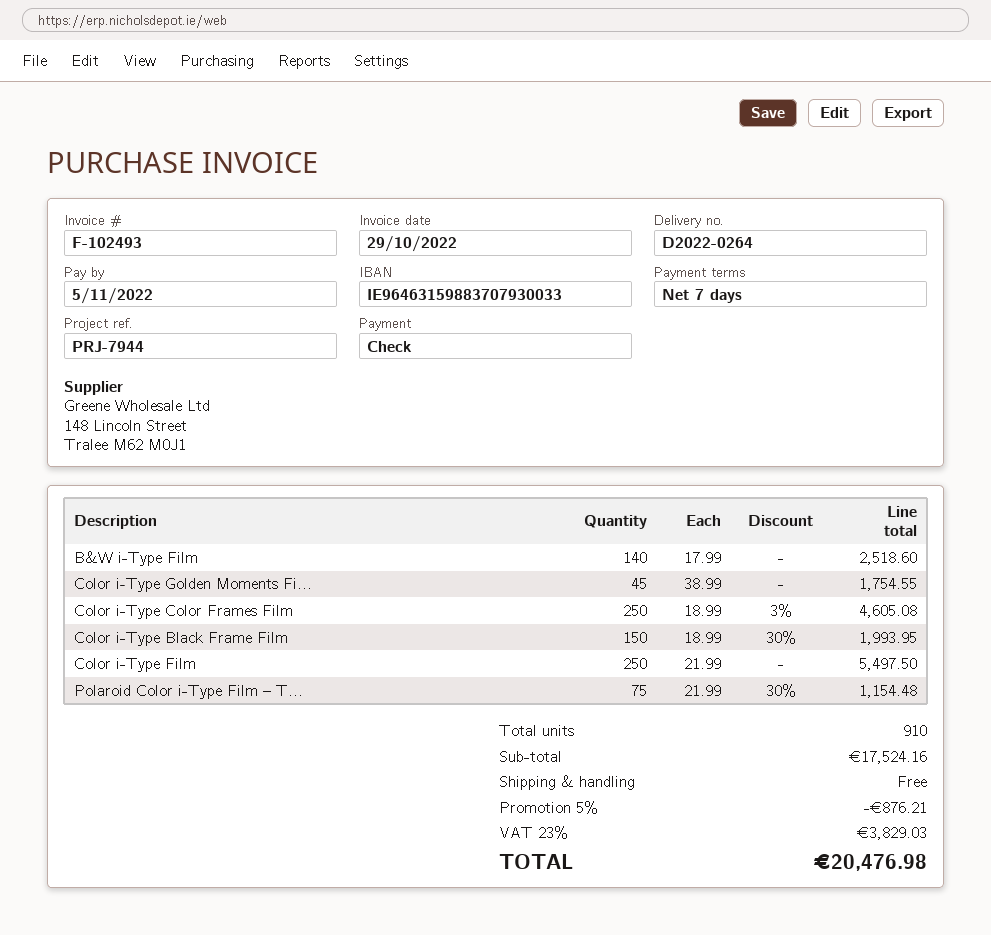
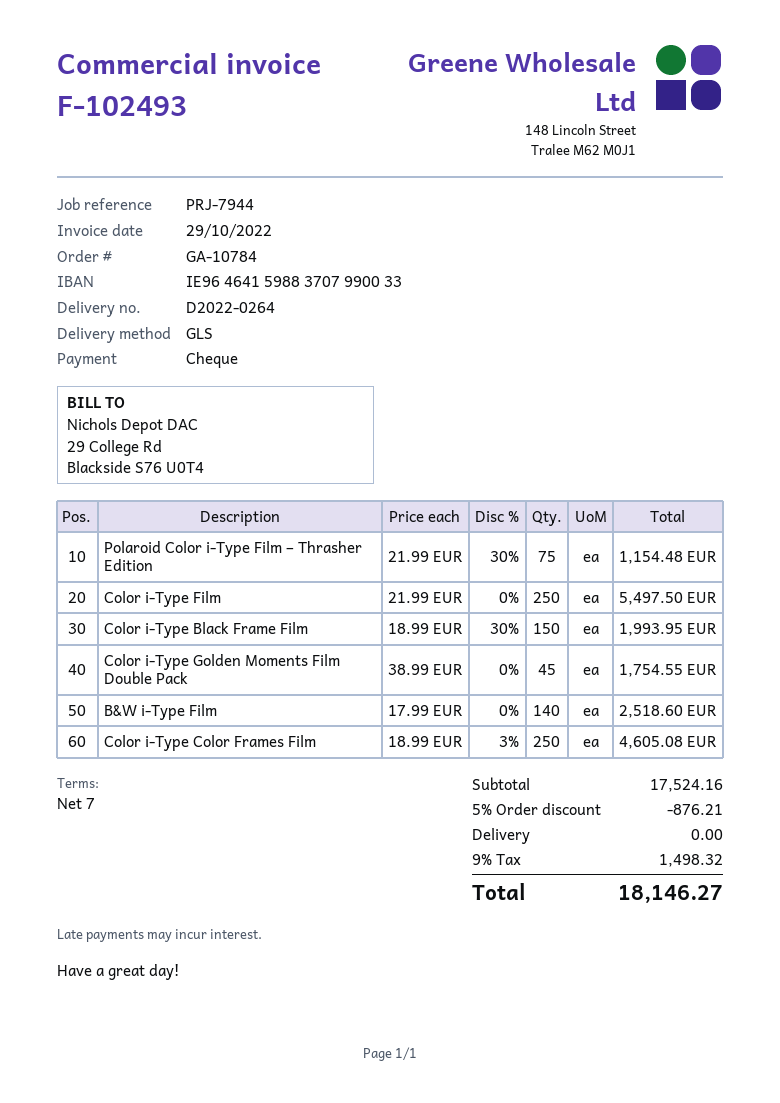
bank account: IE96463159883707930033 -> IE96464159883707990033
tax: 23% = 3829.03 -> 9% = 1498.32
total: 20476.98 -> 18146.27

